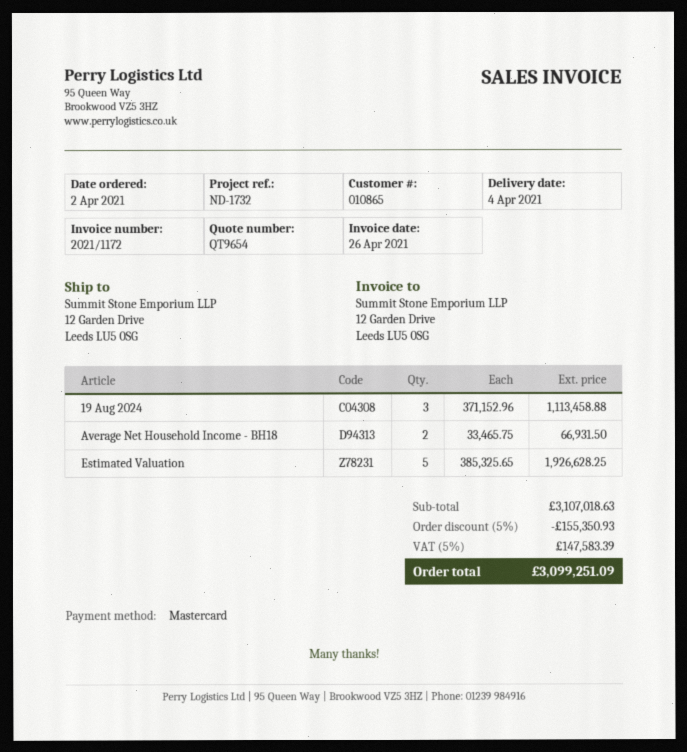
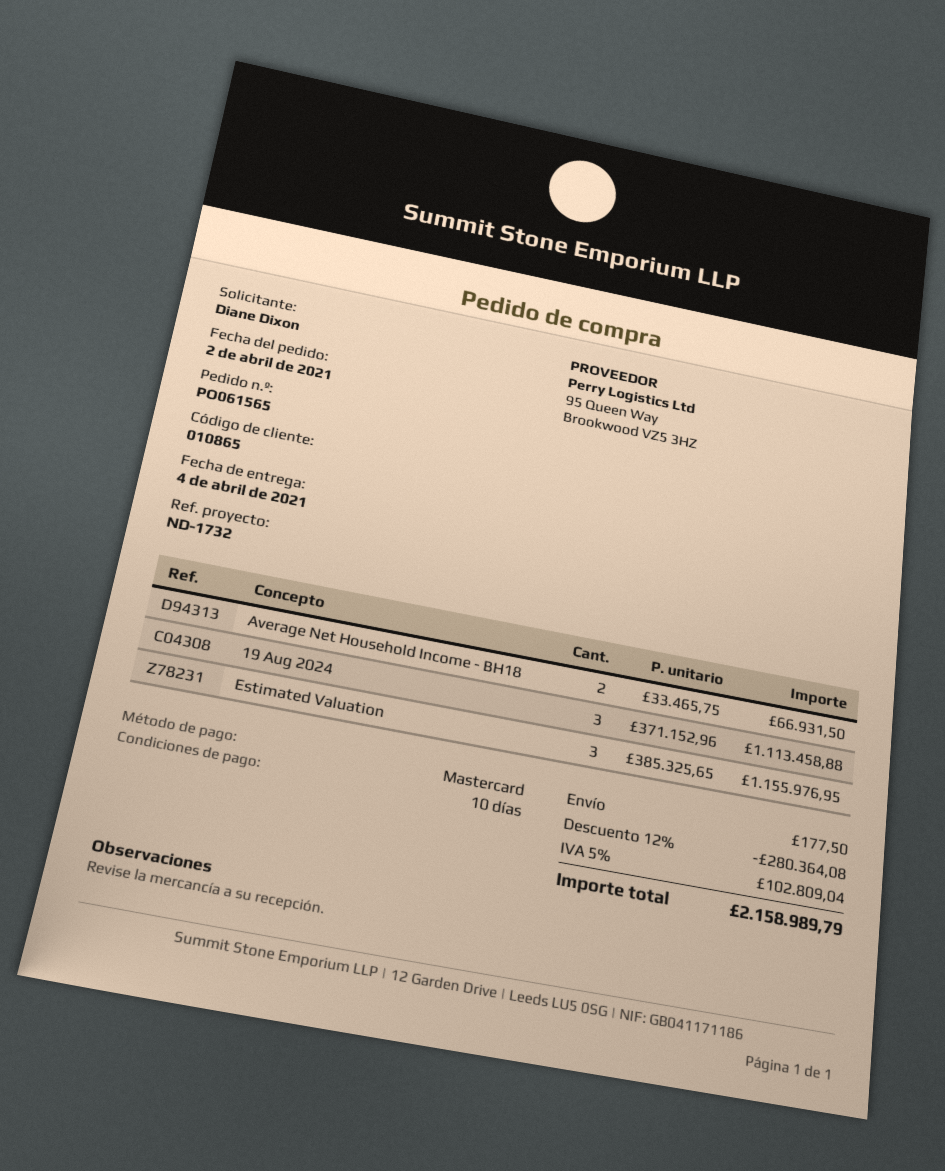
Estimated Valuation: 5 x 385325.65 = 1926628.25 -> 3 x 385325.65 = 1155976.95
discount: 5% = 155350.93 -> 12% = 280364.08
shipping: none -> 177.50
tax: 5% = 147583.39 -> 5% = 102809.04
total: 3099251.09 -> 2158989.79

